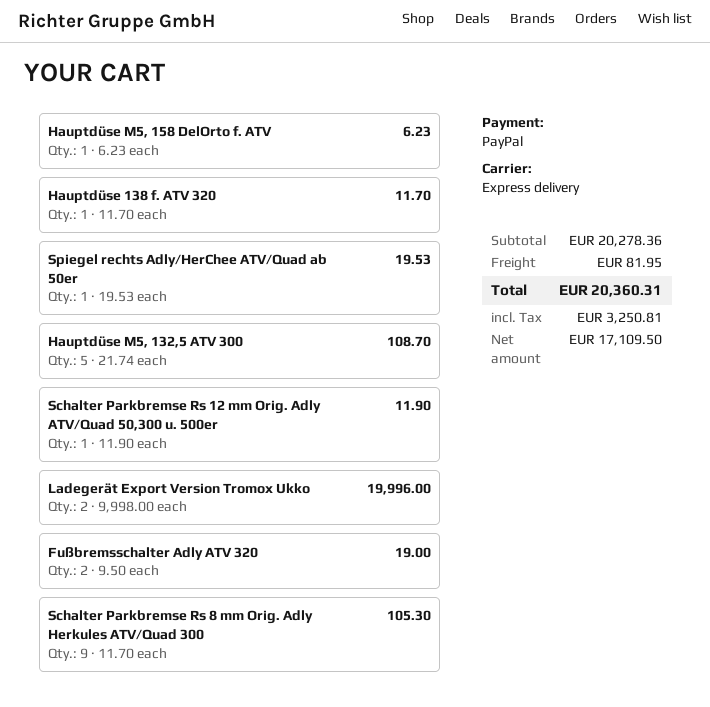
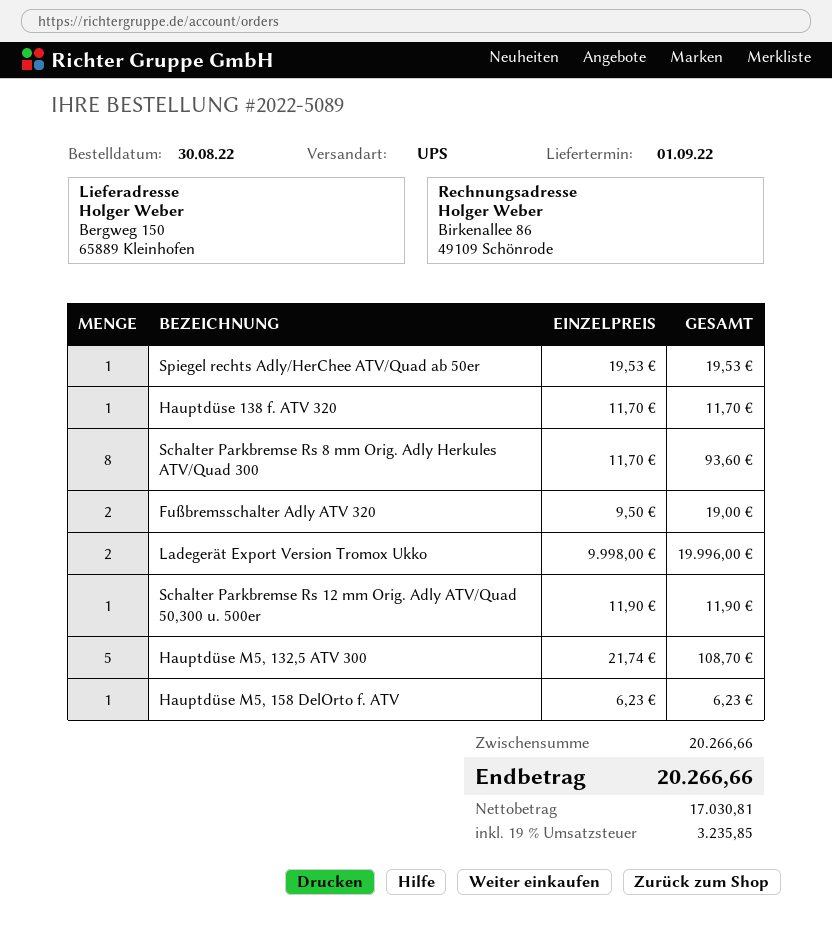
shipping method: express -> UPS
Schalter Parkbremse Rs 8 mm Orig. Adly Herkules ATV/Quad 300: 9 x 11.70 = 105.30 -> 8 x 11.70 = 93.60
subtotal: 20278.36 -> 20266.66
shipping: 81.95 -> none
net: 17109.50 -> 17030.81
tax: 3250.81 -> 3235.85
total: 20360.31 -> 20266.66

